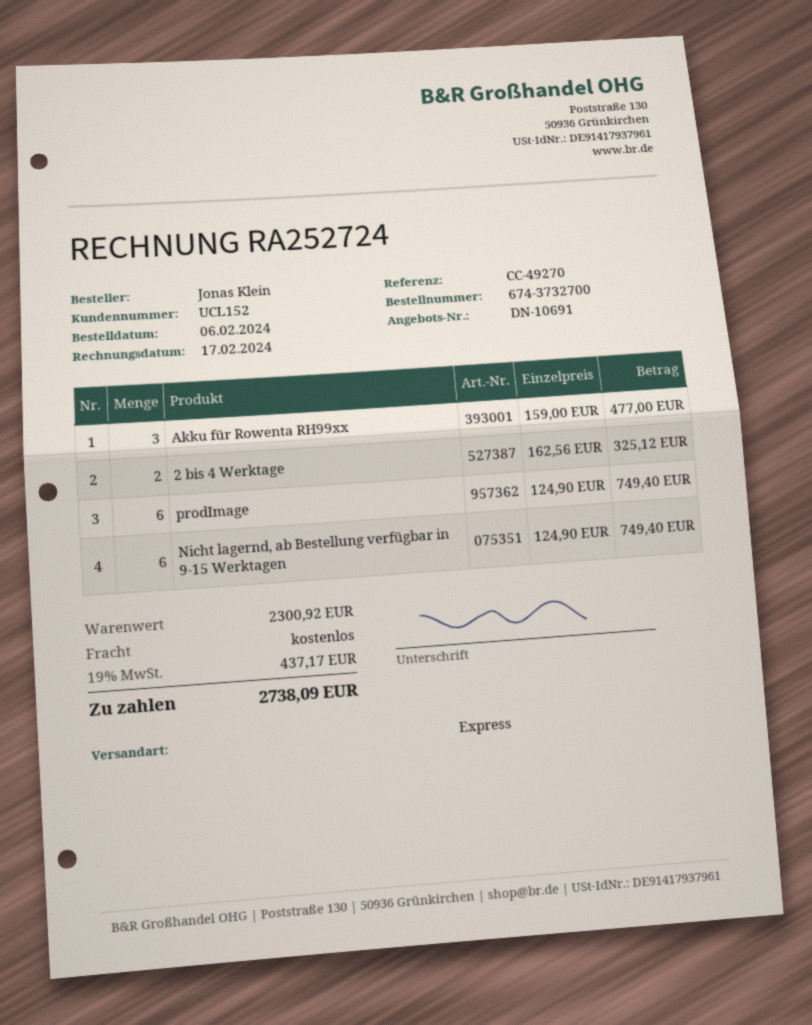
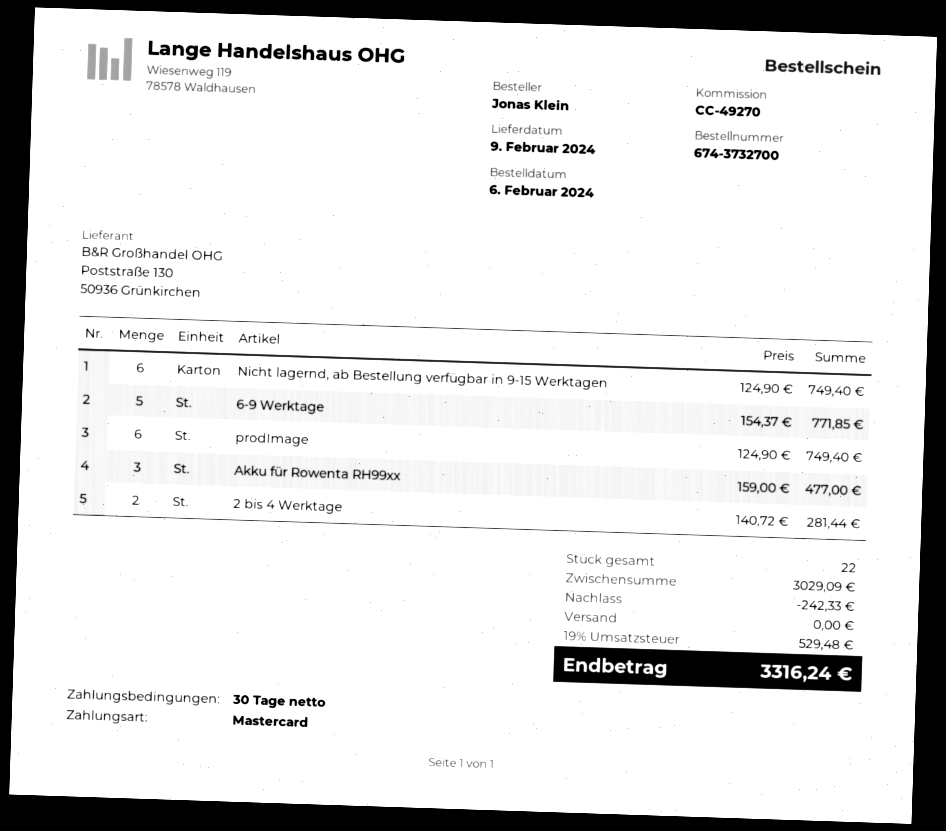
2 bis 4 Werktage: 2 x 162.56 = 325.12 -> 2 x 140.72 = 281.44
6-9 Werktage: none -> 5 x 154.37 = 771.85
subtotal: 2300.92 -> 3029.09
discount: none -> 242.33
tax: 19% = 437.17 -> 19% = 529.48
total: 2738.09 -> 3316.24

